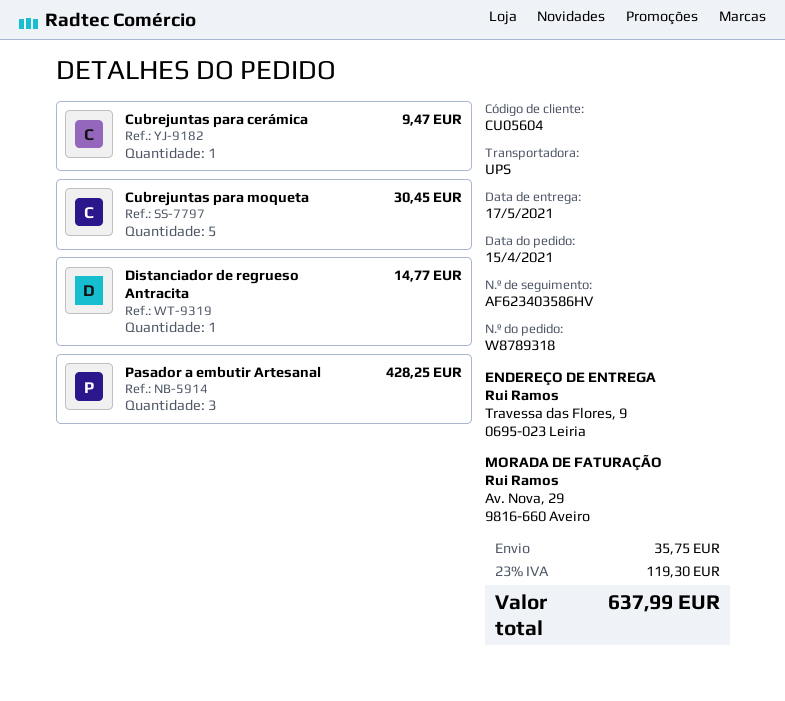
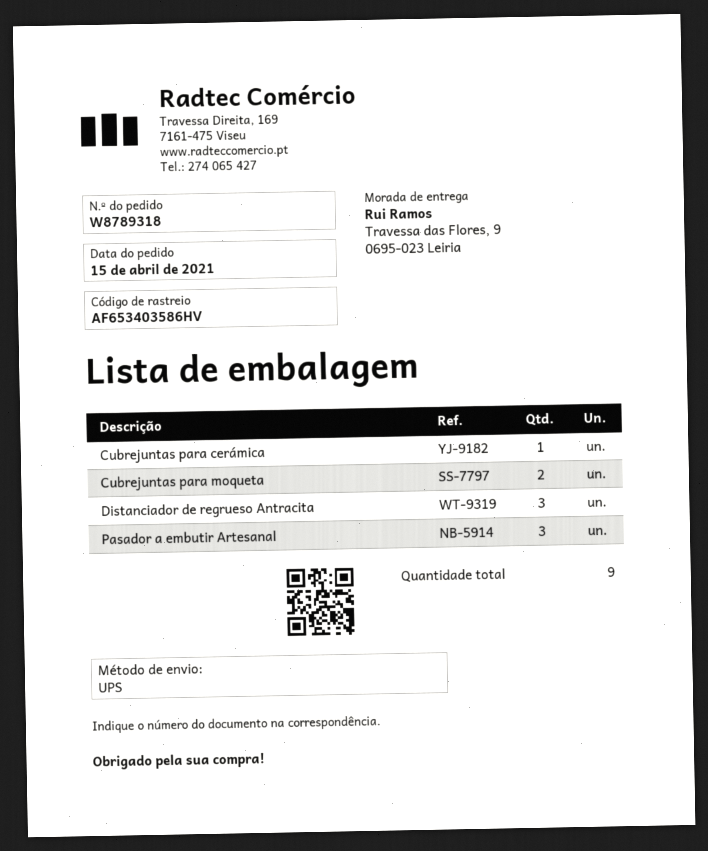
tracking number: AF623403586HV -> AF653403586HV
Cubrejuntas para moqueta: 5 -> 2
Distanciador de regrueso Antracita: 1 -> 3

